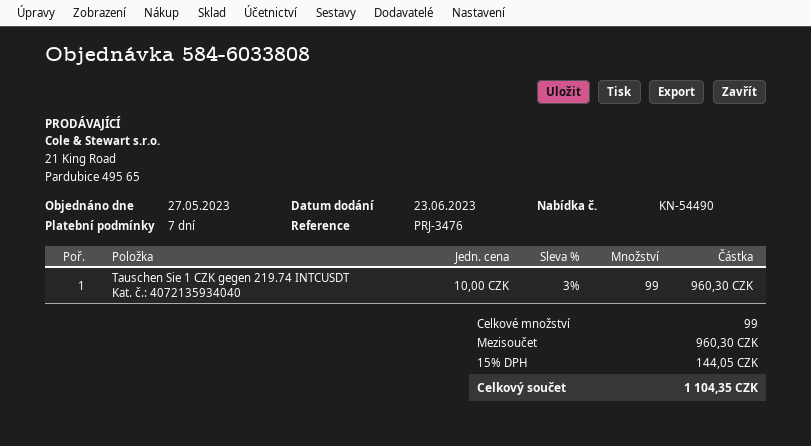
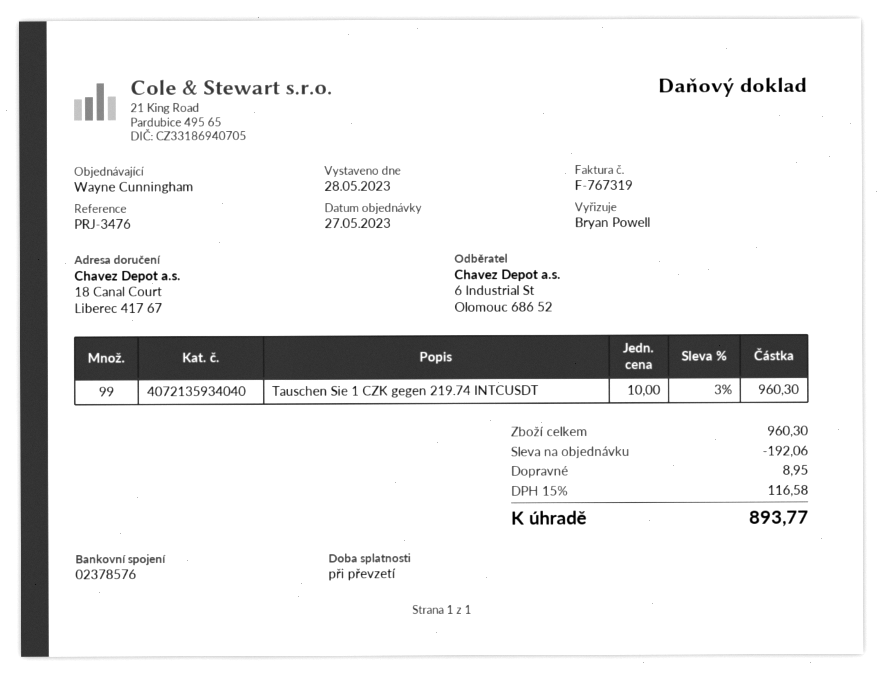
payment terms: 7 days -> on receipt
discount: none -> 192.06
shipping: none -> 8.95
tax: 15% = 144.05 -> 15% = 116.58
total: 1104.35 -> 893.77

